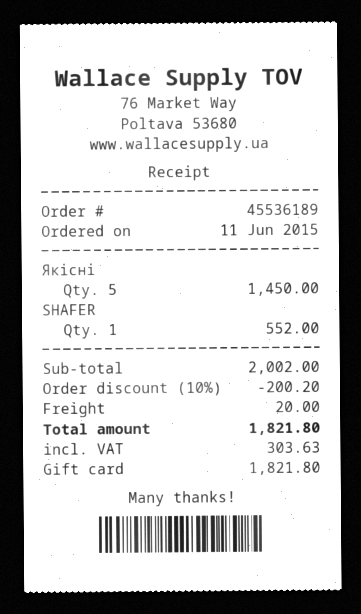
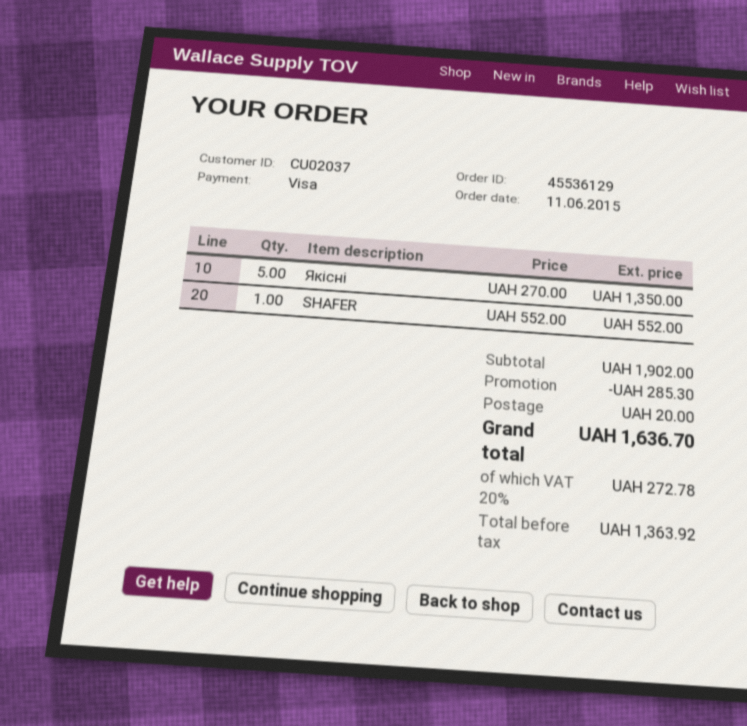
order number: 45536189 -> 45536129
payment method: gift card -> Visa
Якісні: 5 for 1450.00 -> 5 for 1350.00
subtotal: 2002.00 -> 1902.00
discount: 200.20 -> 285.30
tax: 303.63 -> 272.78
total: 1821.80 -> 1636.70

